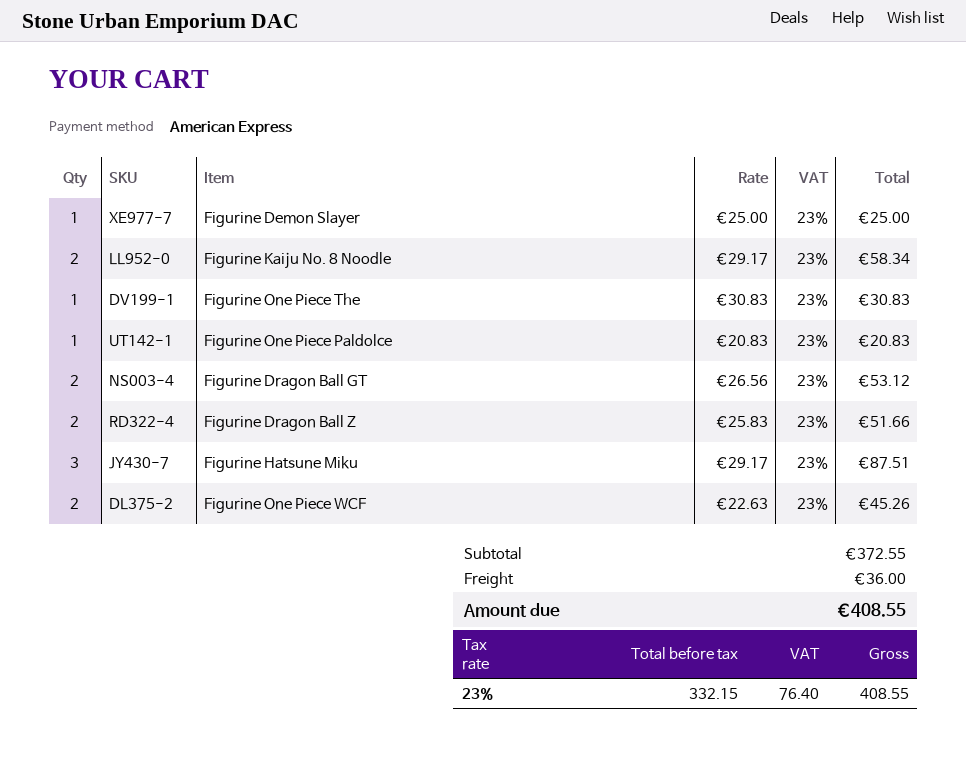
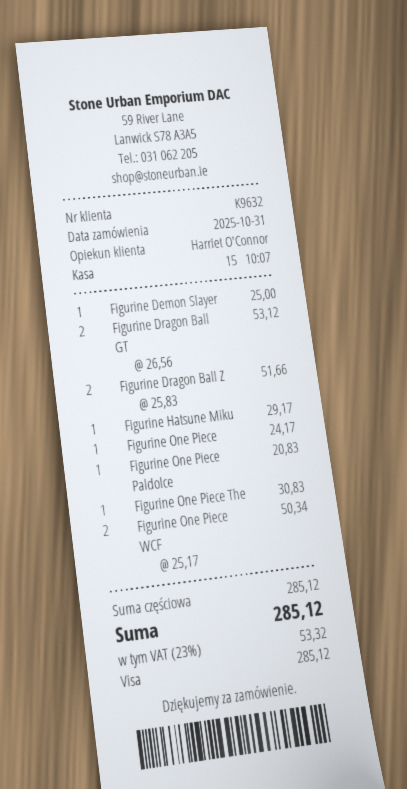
payment method: American Express -> Visa
Figurine Kaiju No. 8 Noodle: 2 x 29.17 = 58.34 -> none
Figurine Hatsune Miku: 3 x 29.17 = 87.51 -> 1 x 29.17 = 29.17
Figurine One Piece WCF: 2 x 22.63 = 45.26 -> 2 x 25.17 = 50.34
Figurine One Piece: none -> 1 x 24.17 = 24.17
subtotal: 372.55 -> 285.12
shipping: 36.00 -> none
tax: 23% = 76.40 -> 23% = 53.32
total: 408.55 -> 285.12

